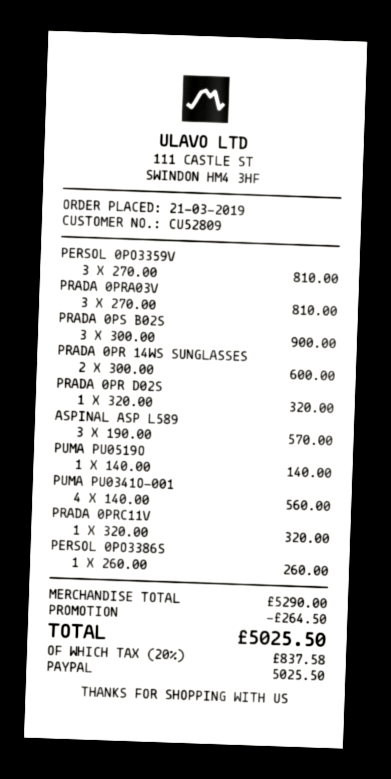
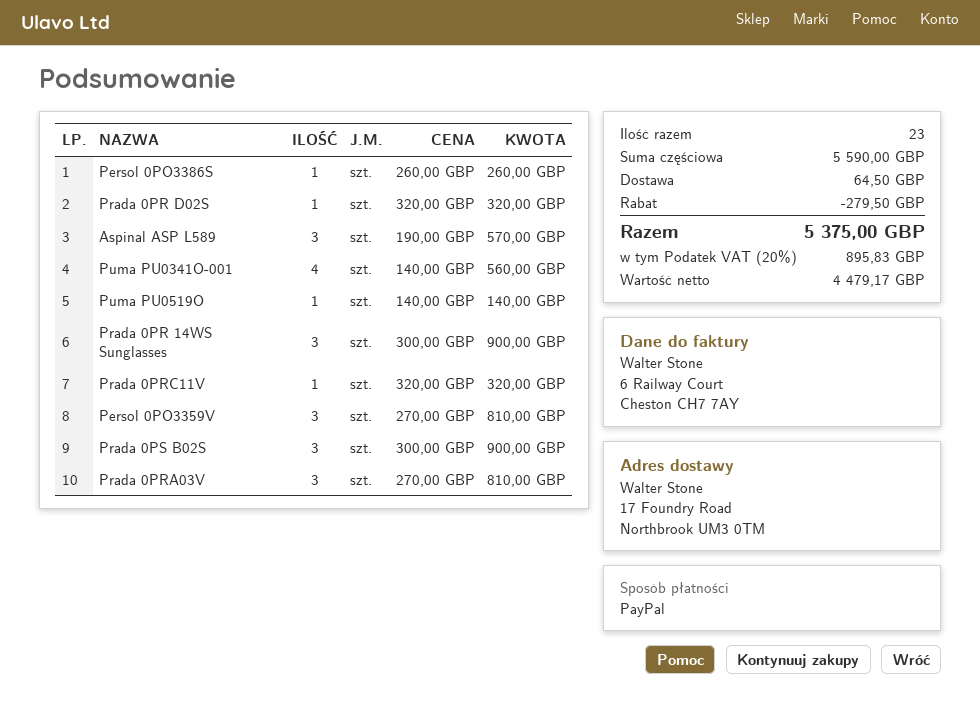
PRADA 0PR 14WS SUNGLASSES: 2 x 300.00 = 600.00 -> 3 x 300.00 = 900.00
subtotal: 5290.00 -> 5590.00
discount: 264.50 -> 279.50
shipping: none -> 64.50
tax: 20% = 837.58 -> 20% = 895.83
total: 5025.50 -> 5375.00

